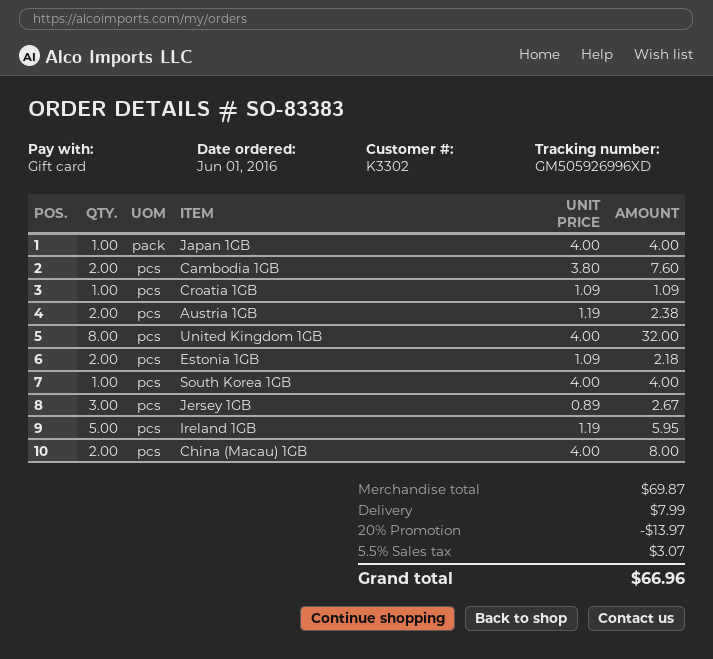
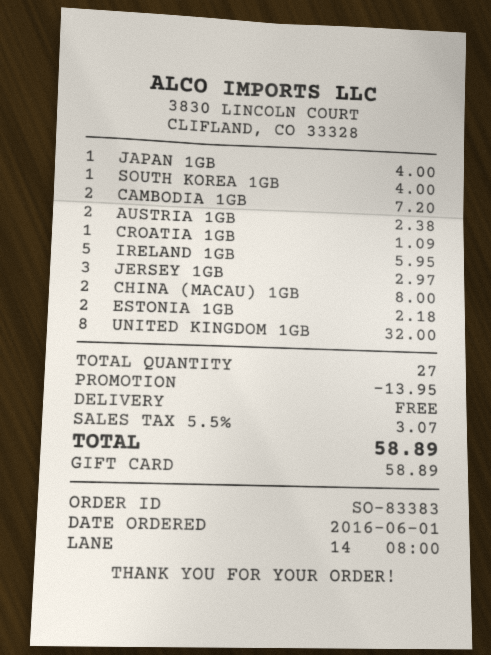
Cambodia 1GB: 2 for 7.60 -> 2 for 7.20
Jersey 1GB: 3 for 2.67 -> 3 for 2.97
discount: 13.97 -> 13.95
shipping: 7.99 -> 0.00
total: 66.96 -> 58.89

